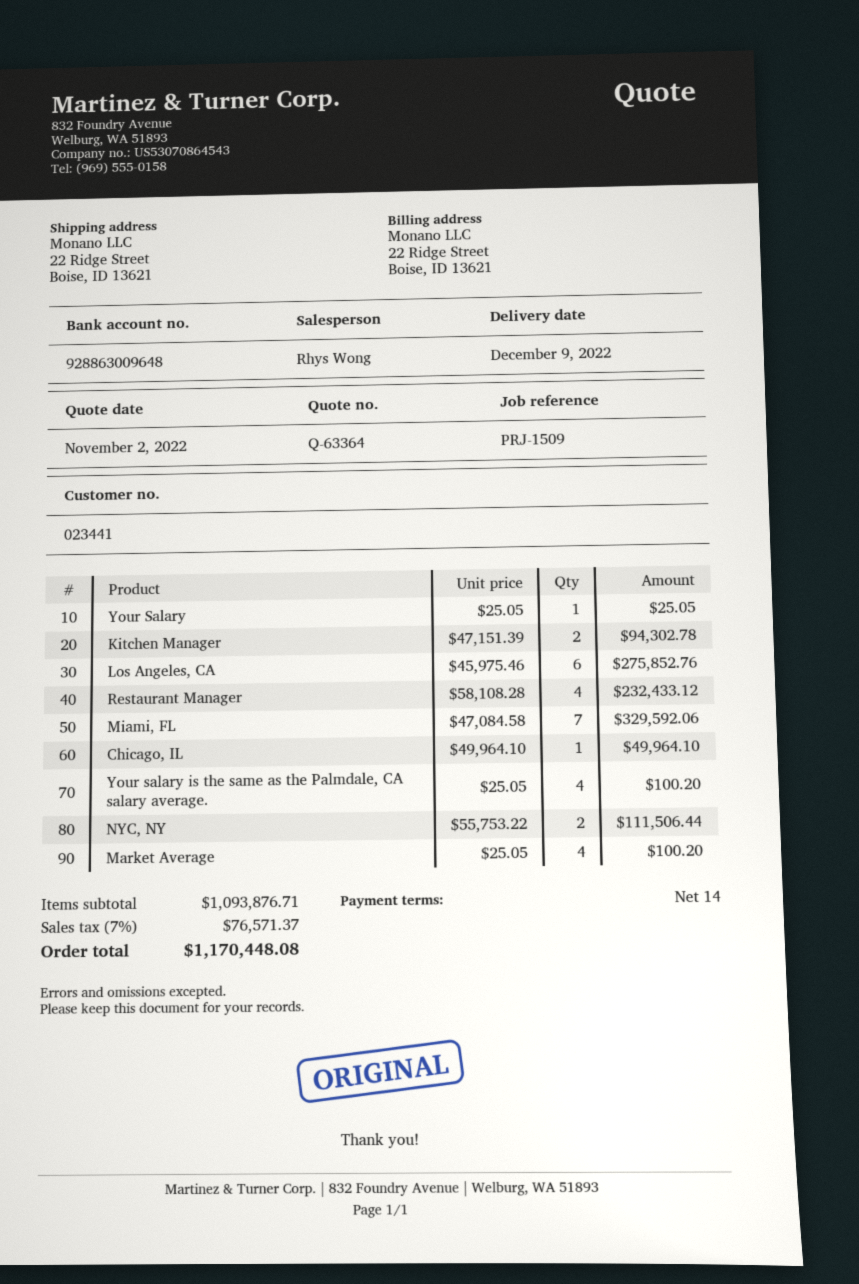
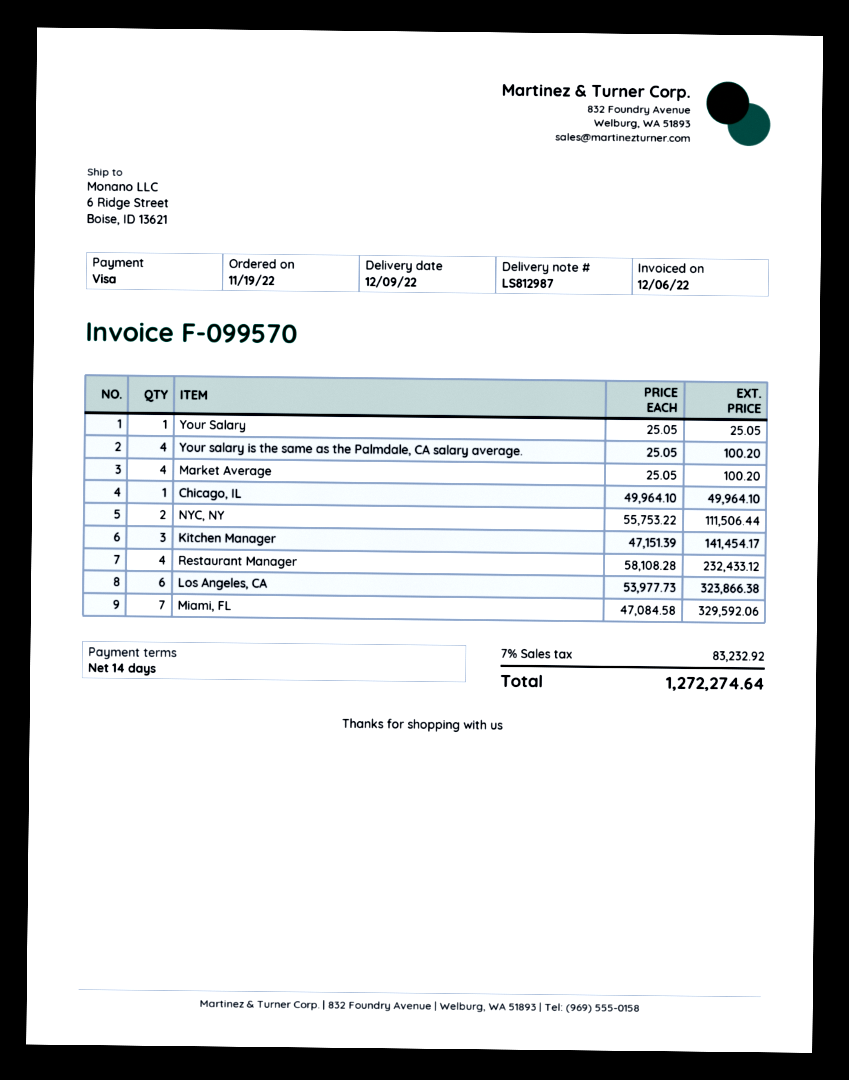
ship to: 22 Ridge Street, Boise, ID 13621 -> 6 Ridge Street, Boise, ID 13621
Kitchen Manager: 2 x 47151.39 = 94302.78 -> 3 x 47151.39 = 141454.17
Los Angeles, CA: 6 x 45975.46 = 275852.76 -> 6 x 53977.73 = 323866.38
tax: 7% = 76571.37 -> 7% = 83232.92
total: 1170448.08 -> 1272274.64

